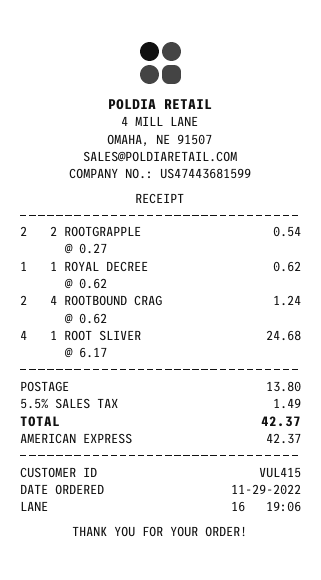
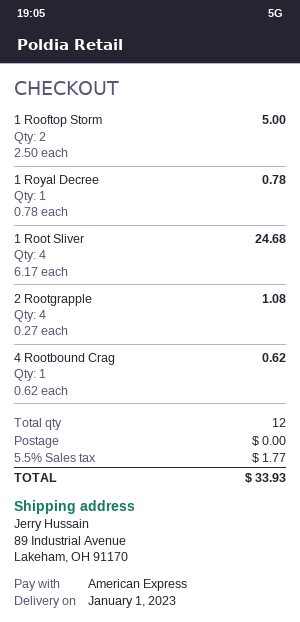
2 ROOTGRAPPLE: 2 x 0.27 = 0.54 -> 4 x 0.27 = 1.08
1 ROYAL DECREE: 1 x 0.62 = 0.62 -> 1 x 0.78 = 0.78
4 ROOTBOUND CRAG: 2 x 0.62 = 1.24 -> 1 x 0.62 = 0.62
1 Rooftop Storm: none -> 2 x 2.50 = 5.00
shipping: 13.80 -> 0.00
tax: 5.5% = 1.49 -> 5.5% = 1.77
total: 42.37 -> 33.93

